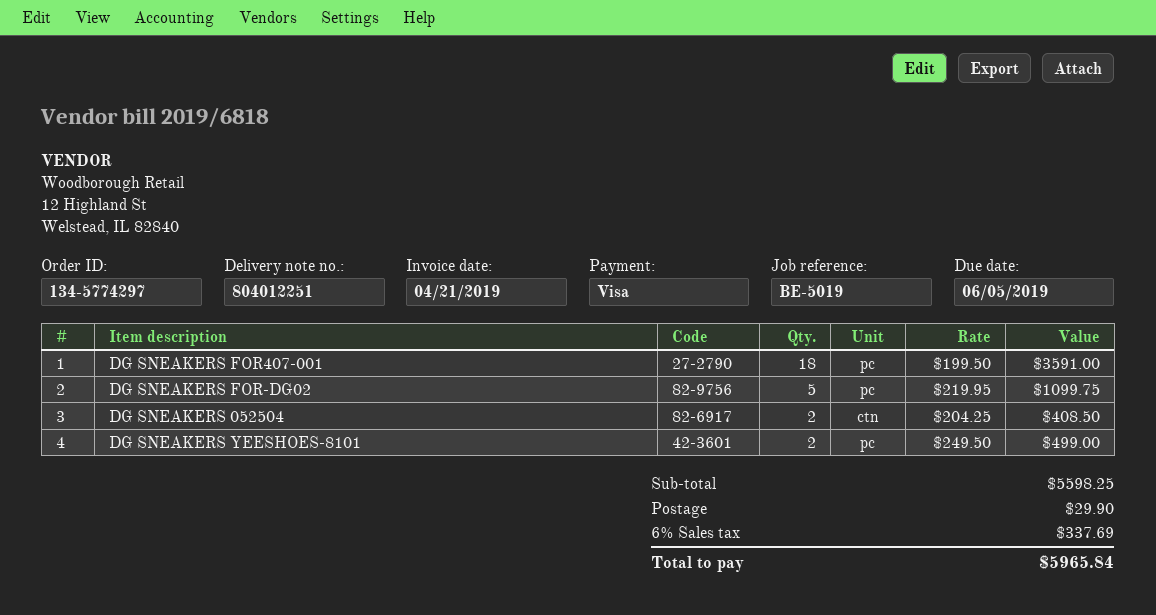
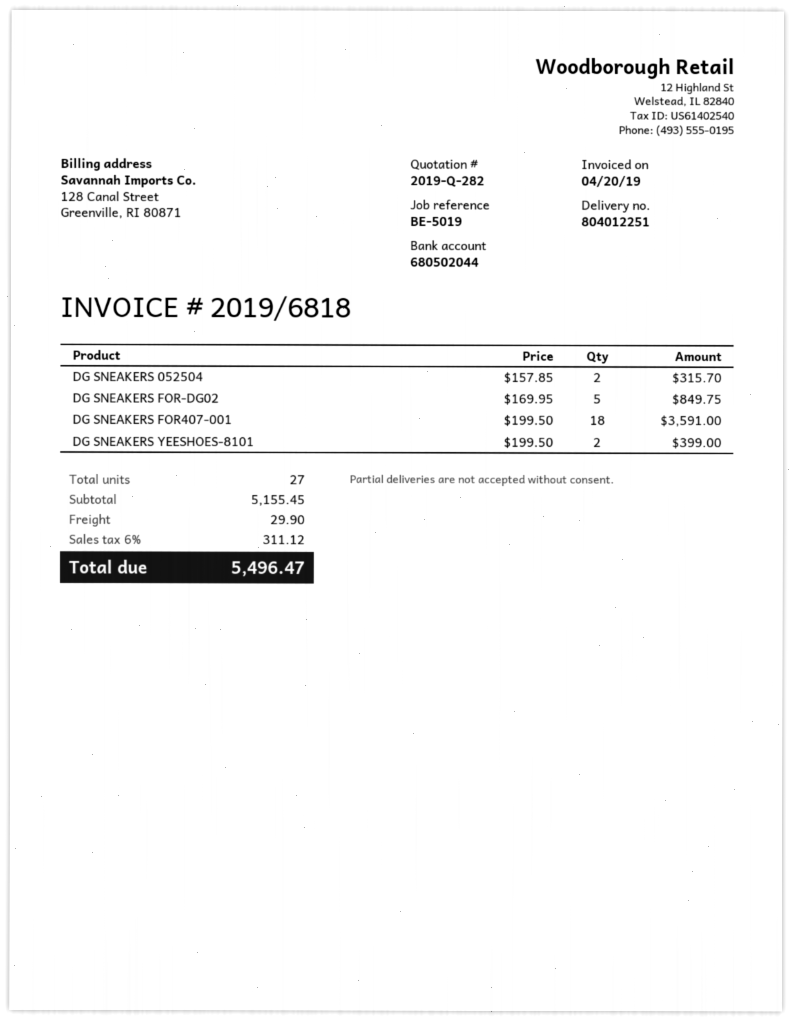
invoice date: 2019-04-21 -> 2019-04-20
DG SNEAKERS FOR-DG02: 5 x 219.95 = 1099.75 -> 5 x 169.95 = 849.75
DG SNEAKERS 052504: 2 x 204.25 = 408.50 -> 2 x 157.85 = 315.70
DG SNEAKERS YEESHOES-8101: 2 x 249.50 = 499.00 -> 2 x 199.50 = 399.00
subtotal: 5598.25 -> 5155.45
tax: 6% = 337.69 -> 6% = 311.12
total: 5965.84 -> 5496.47

